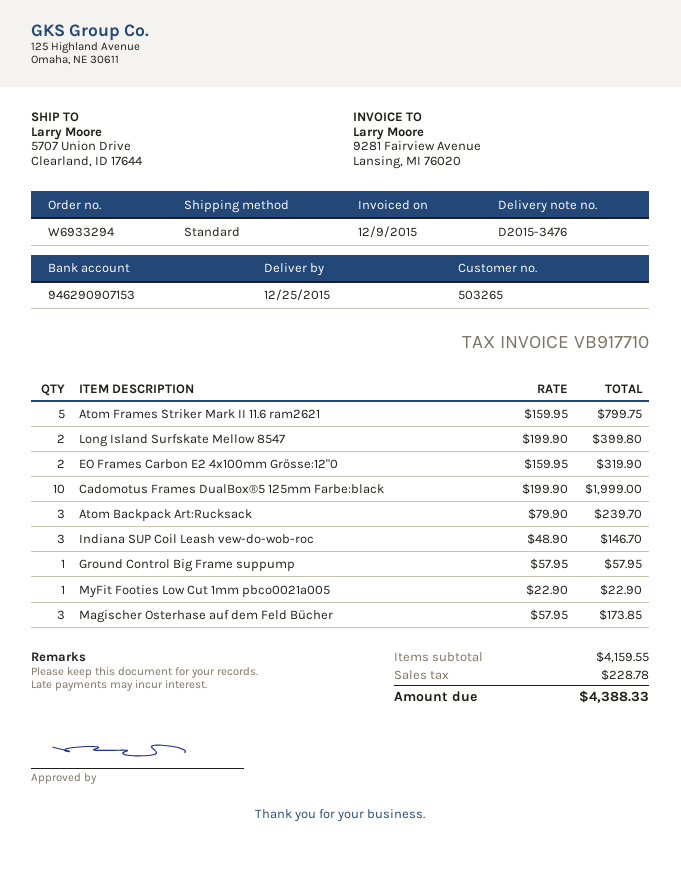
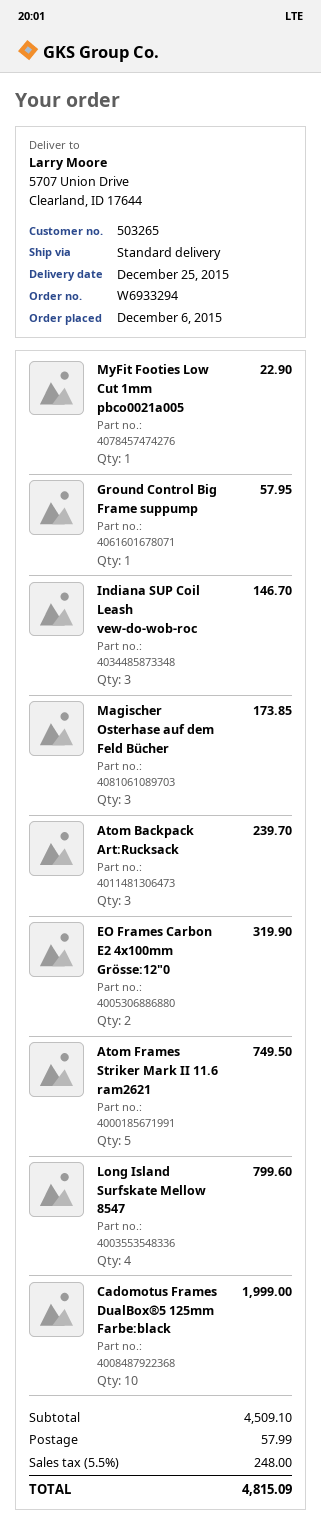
Atom Frames Striker Mark II 11.6 ram2621: 5 for 799.75 -> 5 for 749.50
Long Island Surfskate Mellow 8547: 2 for 399.80 -> 4 for 799.60
subtotal: 4159.55 -> 4509.10
shipping: none -> 57.99
tax: 228.78 -> 248.00
total: 4388.33 -> 4815.09

